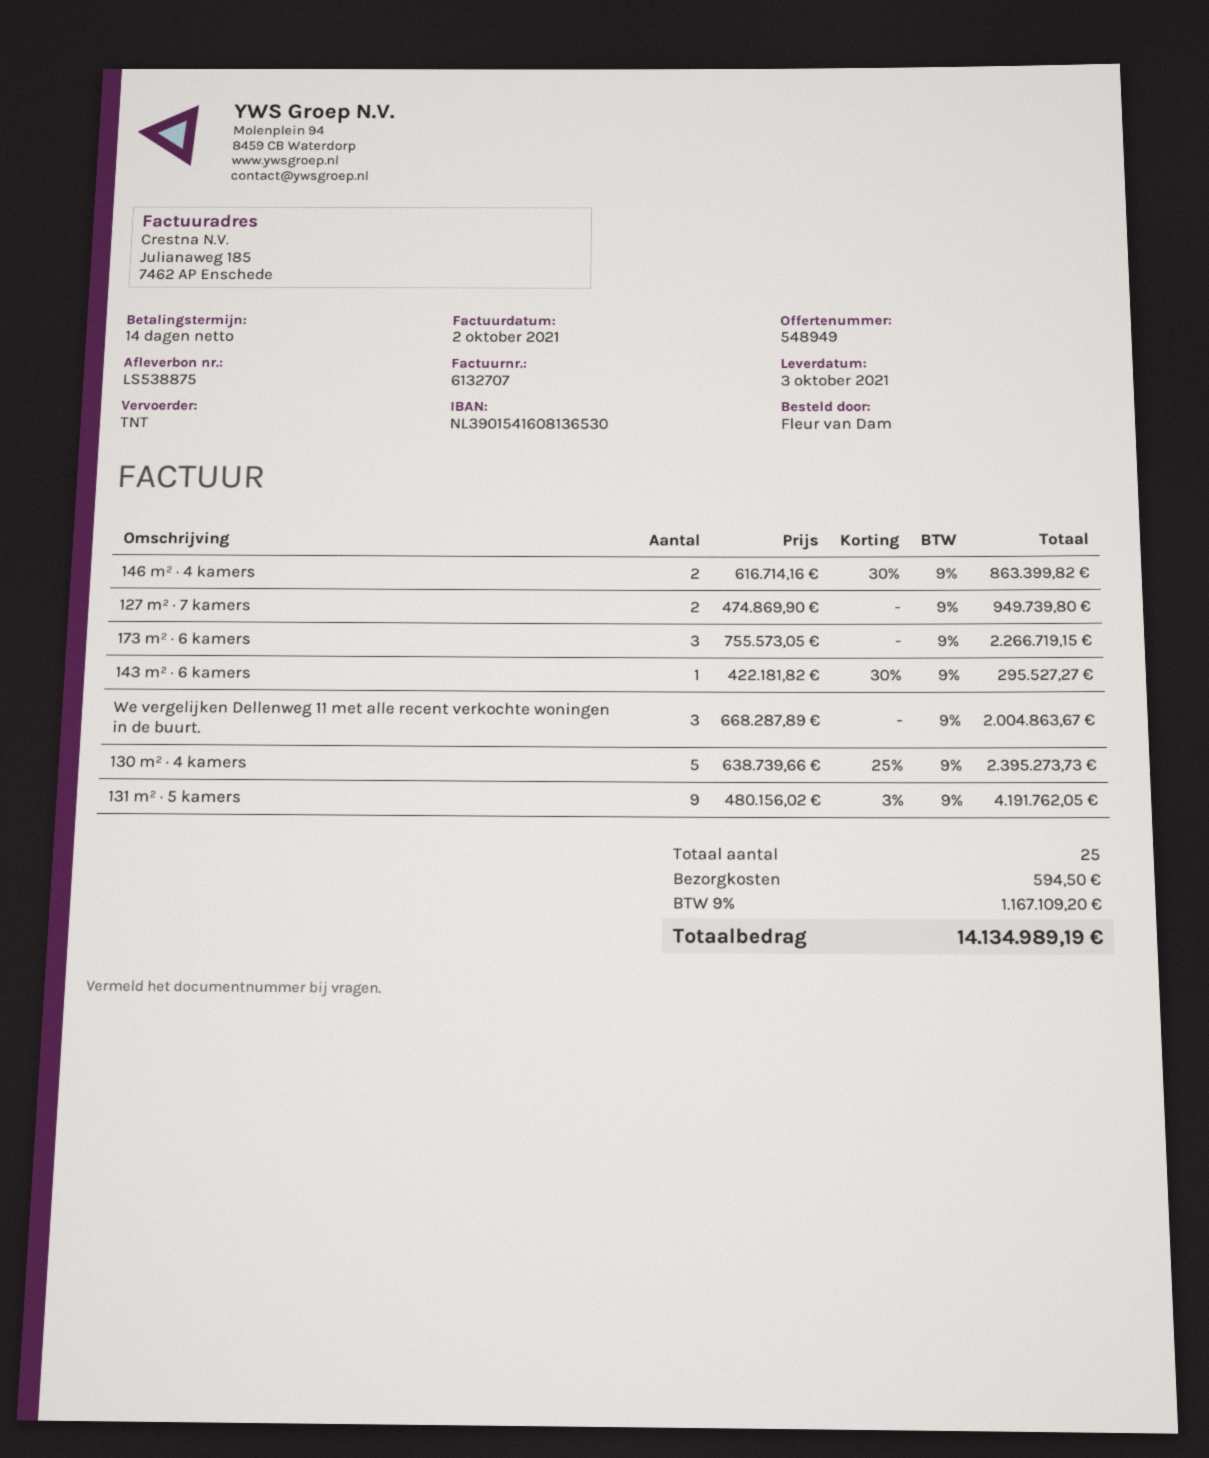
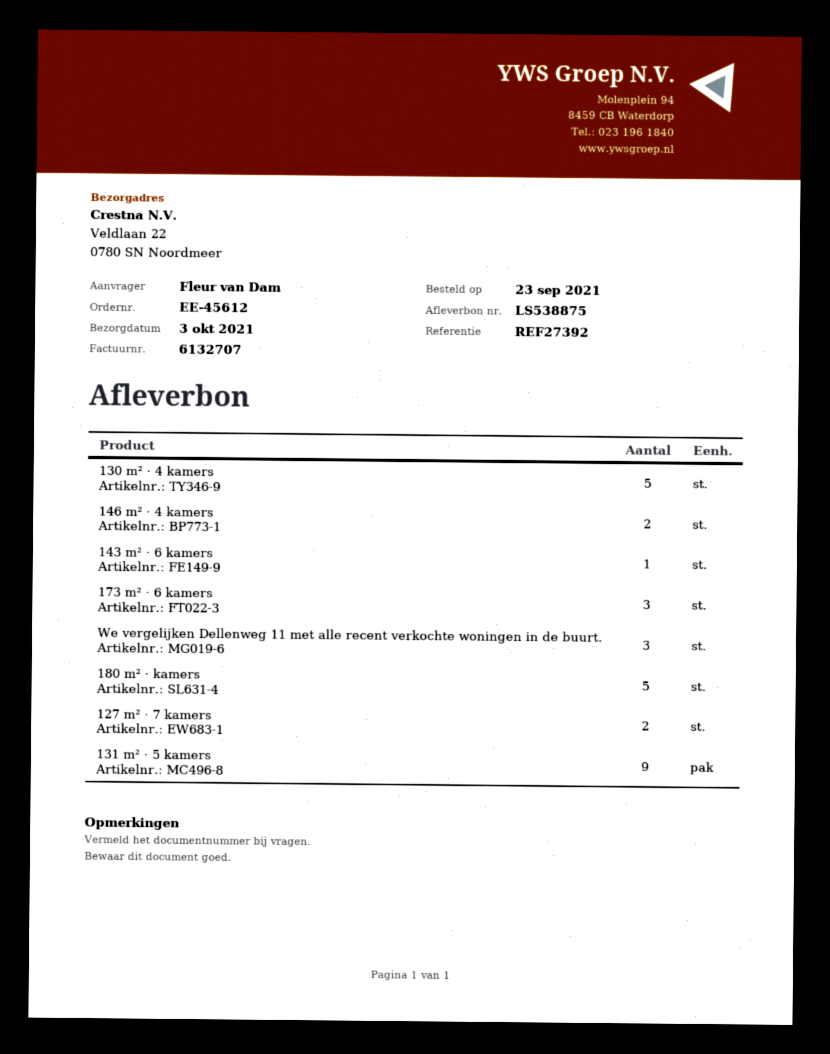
180 m² · kamers: none -> 5

